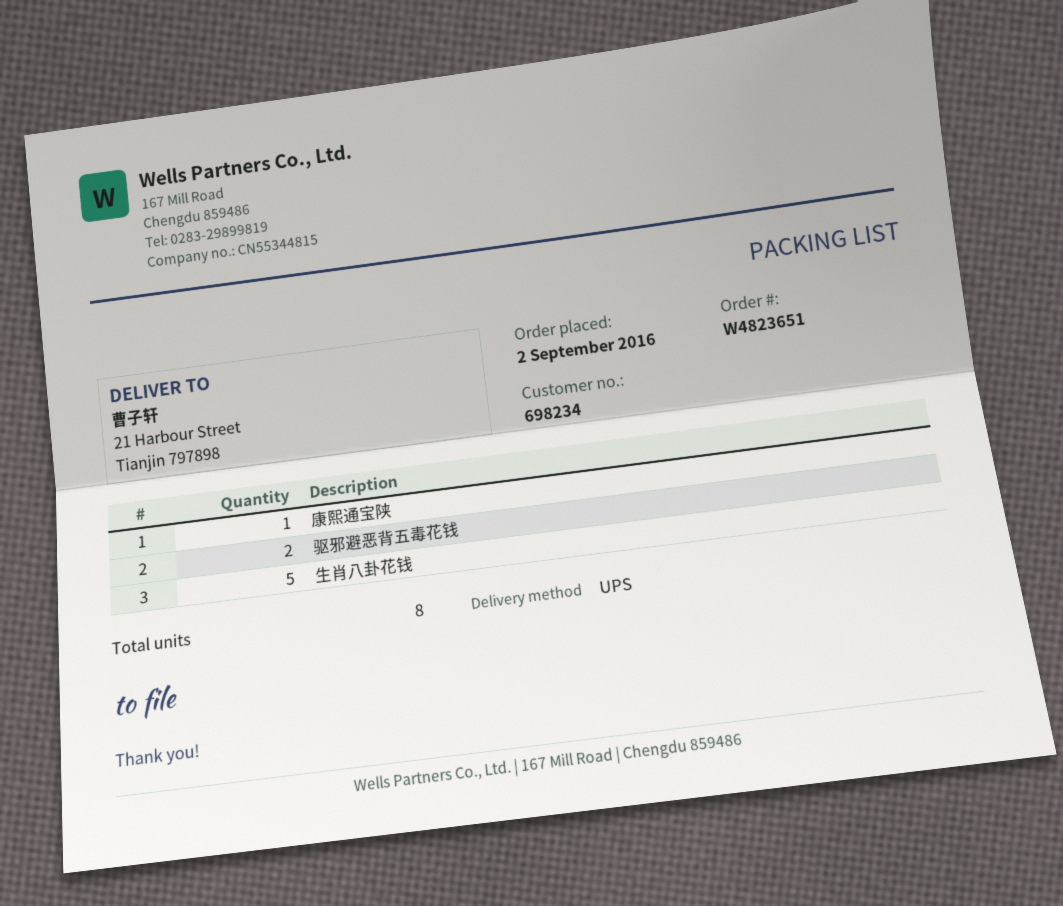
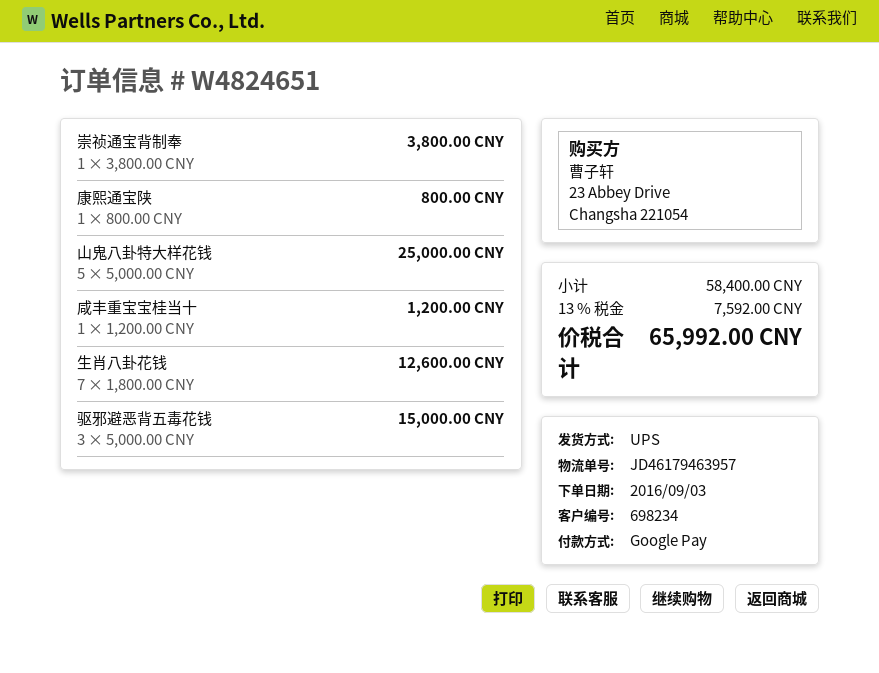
order number: W4823651 -> W4824651
order date: 2016-09-02 -> 2016-09-03
驱邪避恶背五毒花钱: 2 -> 3
生肖八卦花钱: 5 -> 7
崇祯通宝背制奉: none -> 1
山鬼八卦特大样花钱: none -> 5
咸丰重宝宝桂当十: none -> 1

